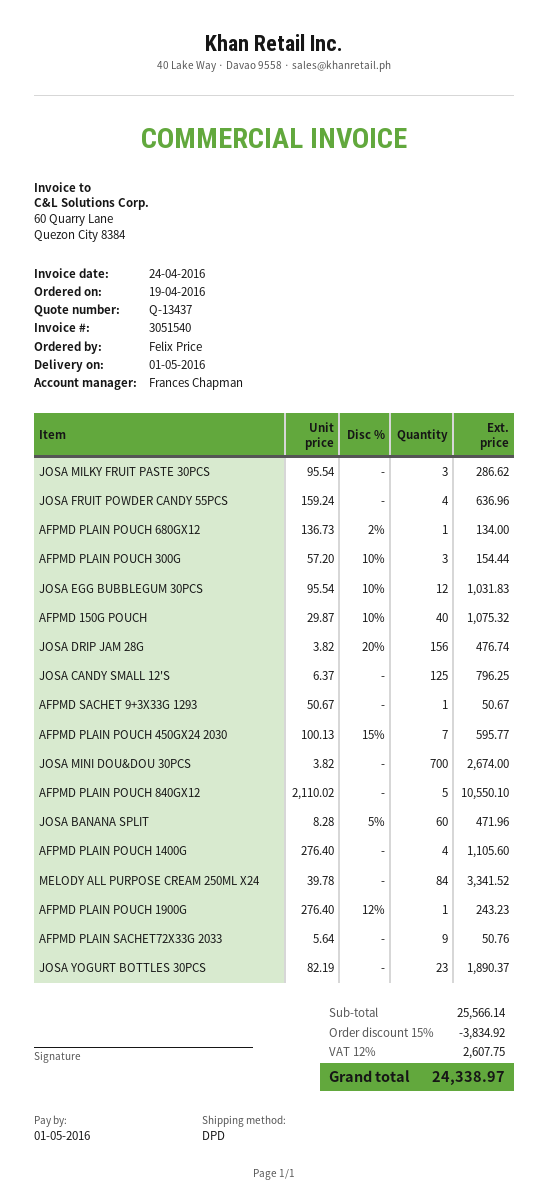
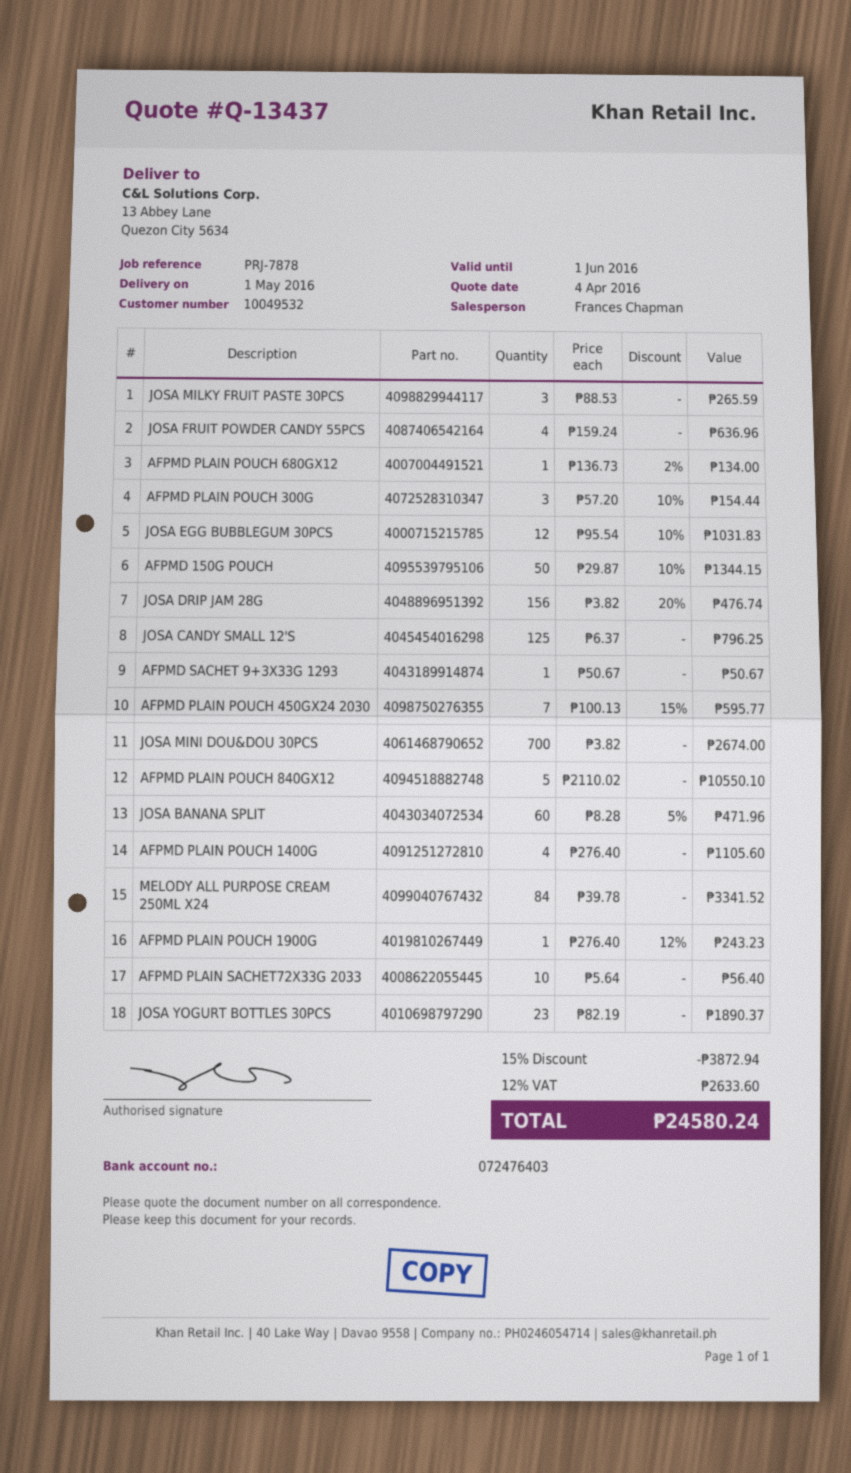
JOSA MILKY FRUIT PASTE 30PCS: 3 x 95.54 = 286.62 -> 3 x 88.53 = 265.59
AFPMD 150G POUCH: 40 x 29.87 - 10% = 1075.32 -> 50 x 29.87 - 10% = 1344.15
AFPMD PLAIN SACHET72X33G 2033: 9 x 5.64 = 50.76 -> 10 x 5.64 = 56.40
discount: 15% = 3834.92 -> 15% = 3872.94
tax: 12% = 2607.75 -> 12% = 2633.60
total: 24338.97 -> 24580.24

